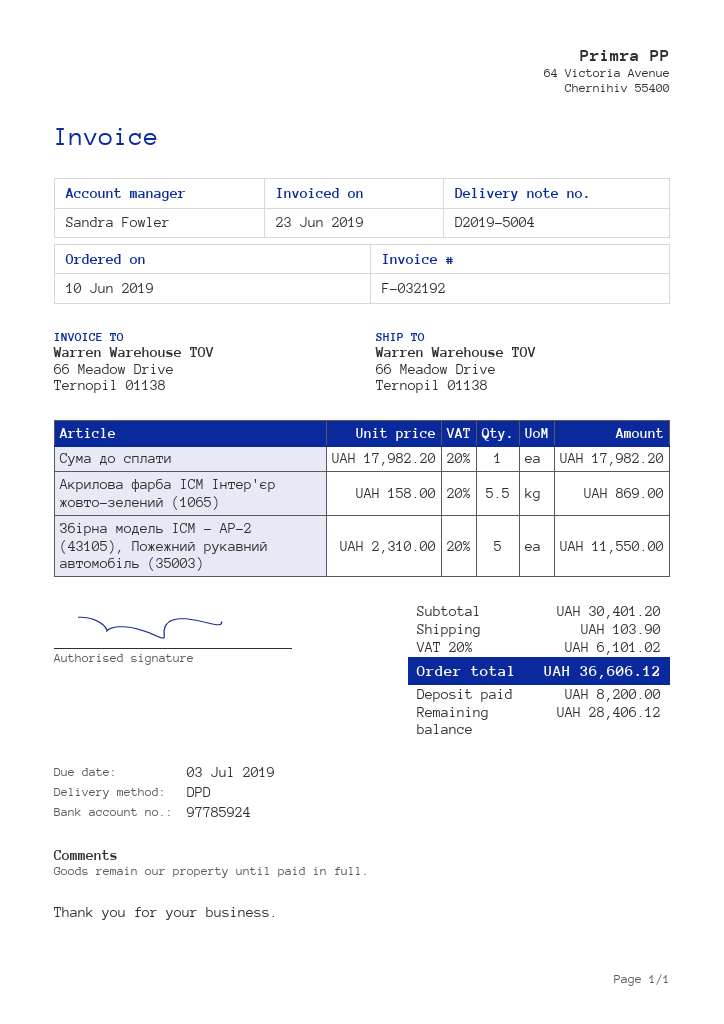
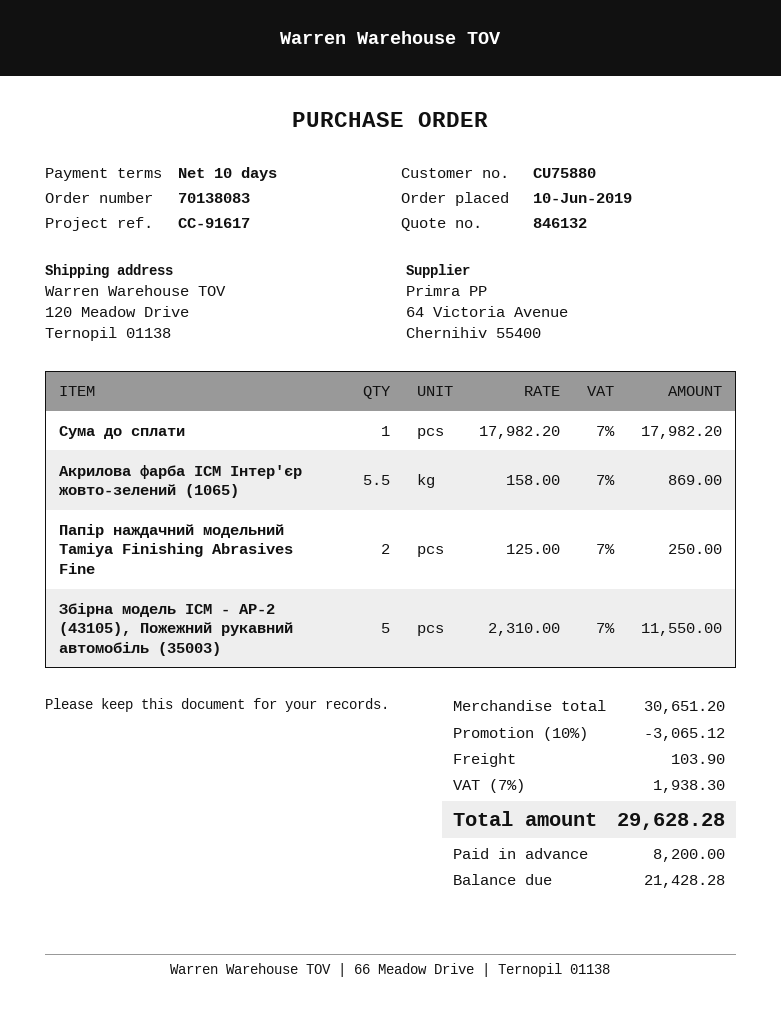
ship to: 66 Meadow Drive, Ternopil 01138 -> 120 Meadow Drive, Ternopil 01138
Папір наждачний модельний Tamiya Finishing Abrasives Fine: none -> 2 x 125.00 = 250.00
subtotal: 30401.20 -> 30651.20
discount: none -> 10% = 3065.12
tax: 20% = 6101.02 -> 7% = 1938.30
total: 36606.12 -> 29628.28
balance: 28406.12 -> 21428.28

